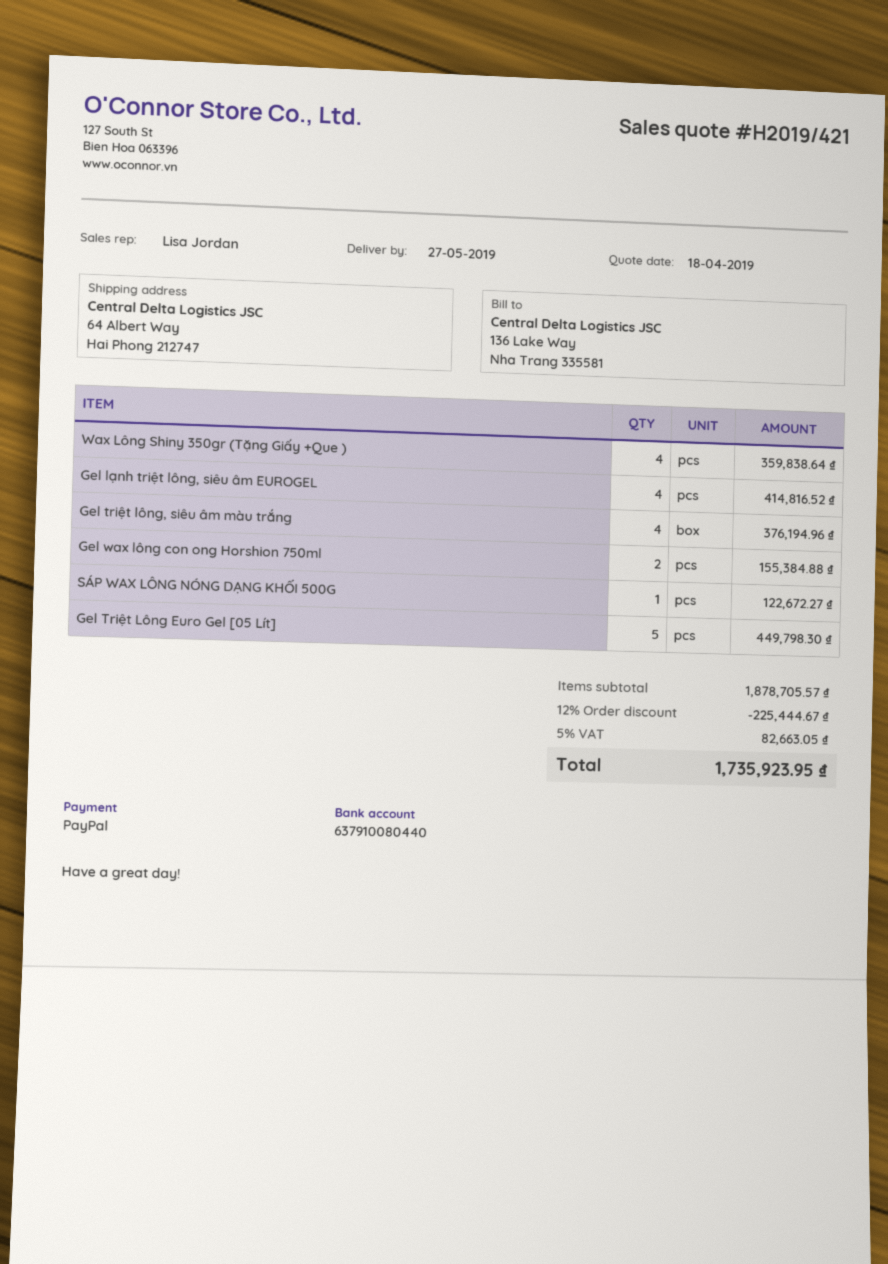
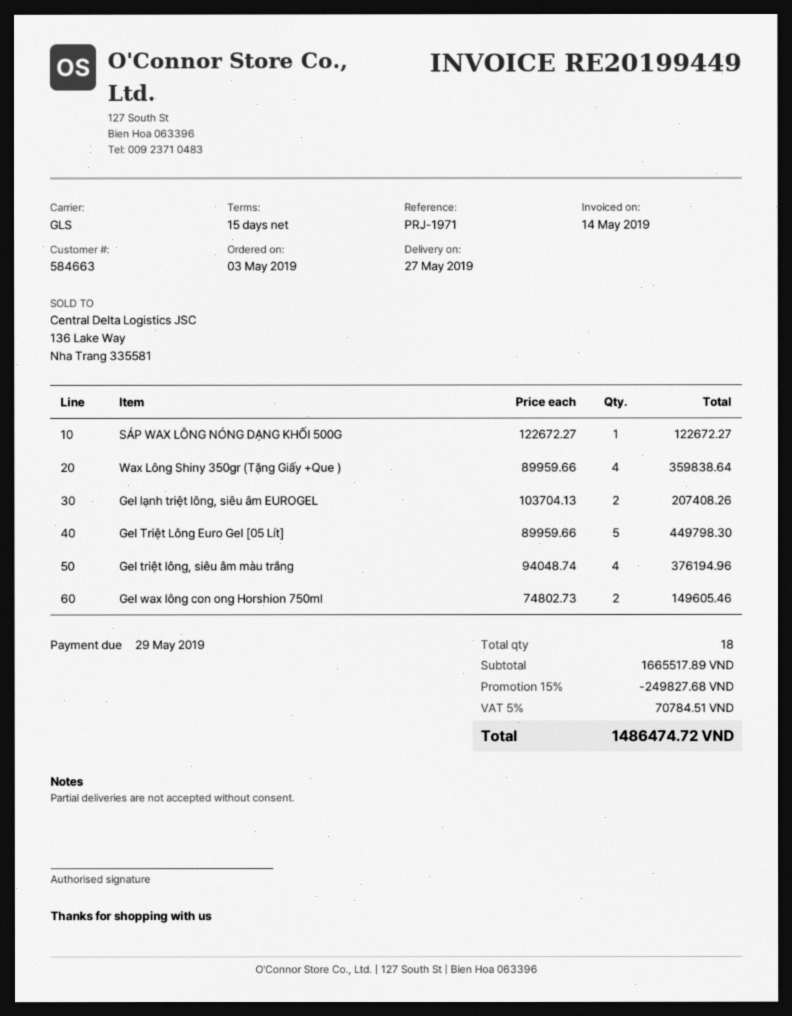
Gel lạnh triệt lông, siêu âm EUROGEL: 4 for 414816.52 -> 2 for 207408.26
Gel wax lông con ong Horshion 750ml: 2 for 155384.88 -> 2 for 149605.46
subtotal: 1878705.57 -> 1665517.89
discount: 12% = 225444.67 -> 15% = 249827.68
tax: 5% = 82663.05 -> 5% = 70784.51
total: 1735923.95 -> 1486474.72

